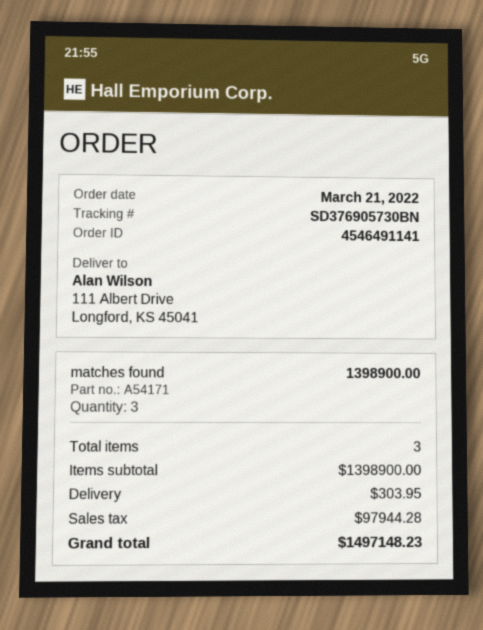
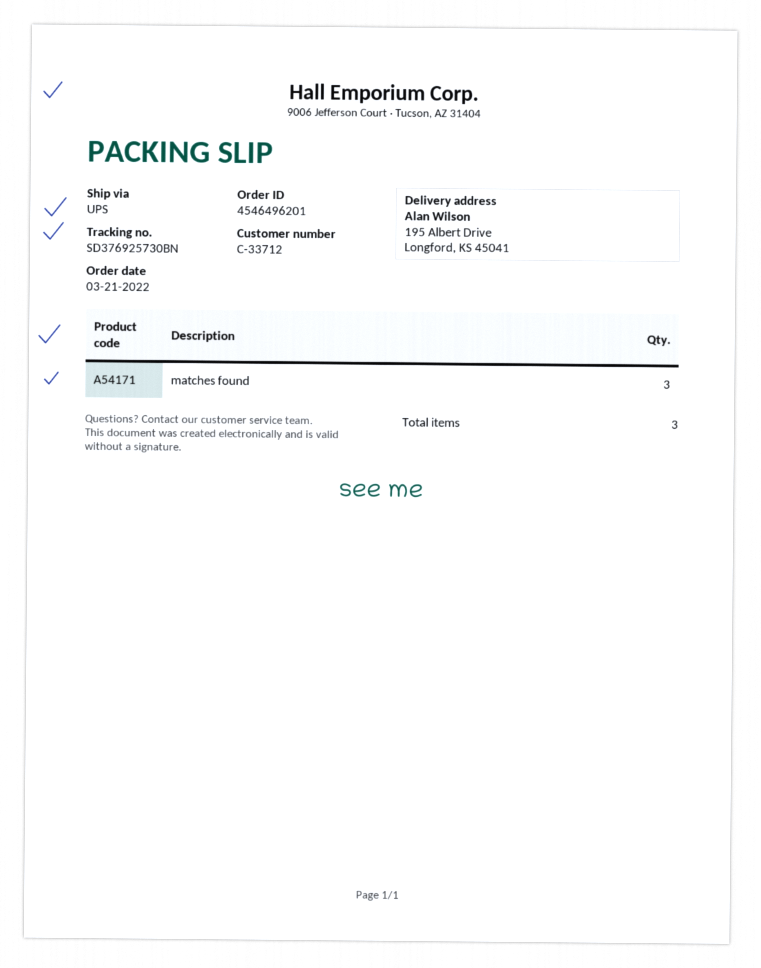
order number: 4546491141 -> 4546496201
tracking number: SD376905730BN -> SD376925730BN
ship to: 111 Albert Drive, Longford, KS 45041 -> 195 Albert Drive, Longford, KS 45041

